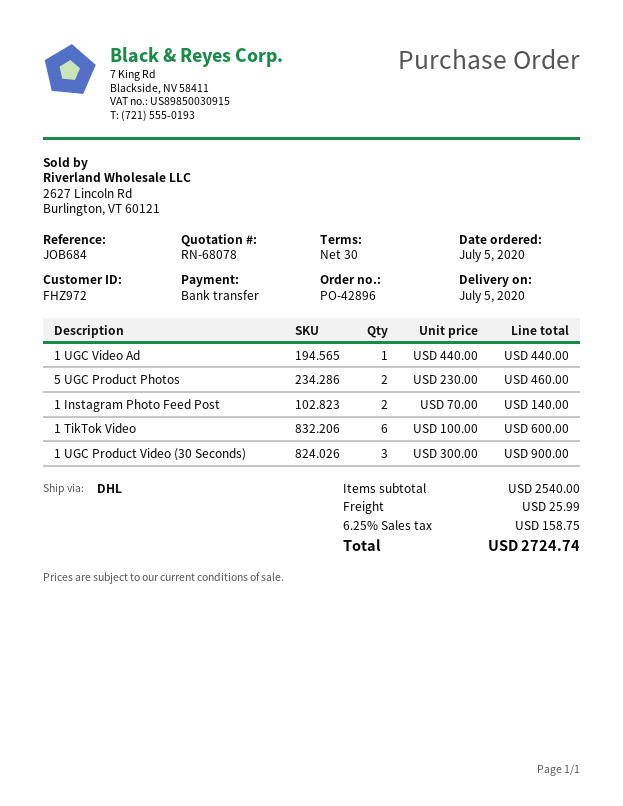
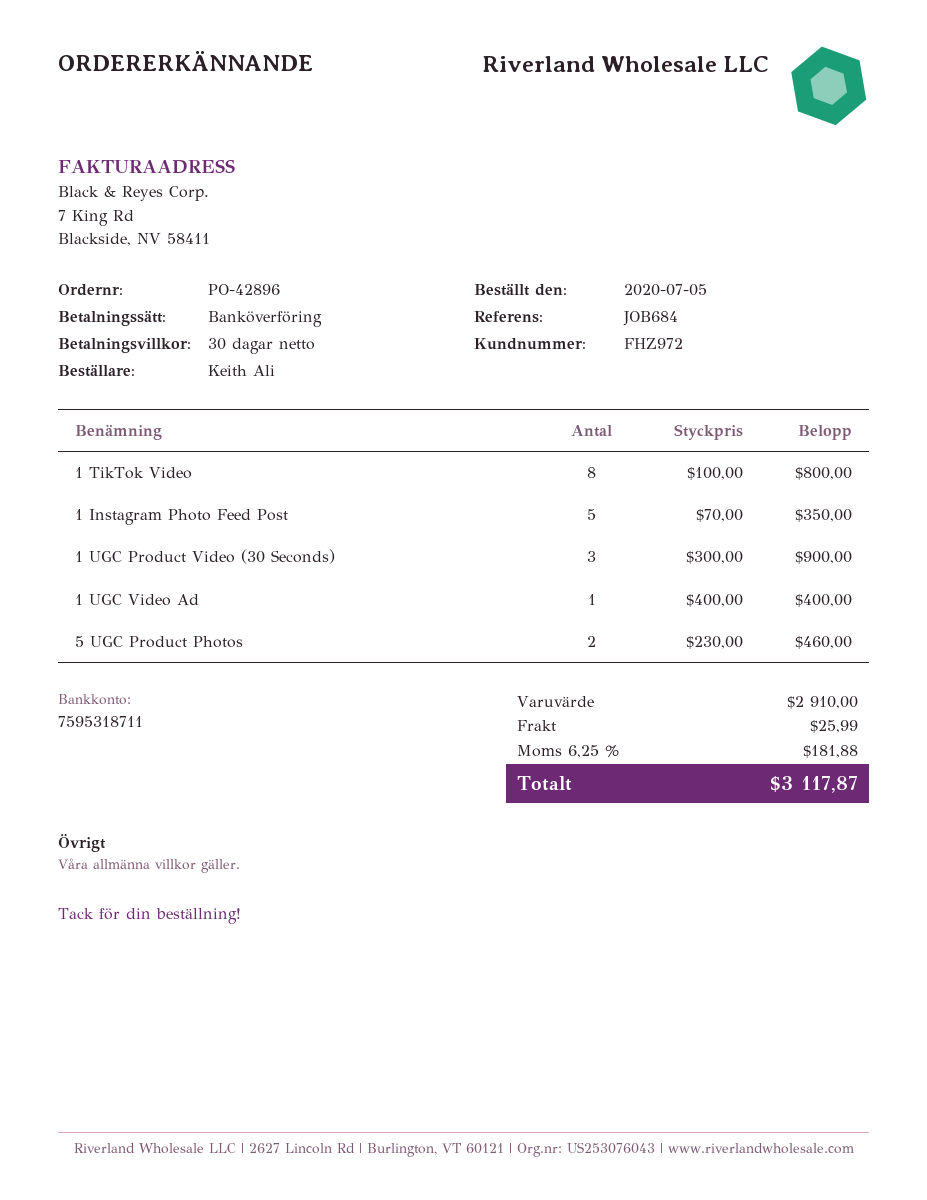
1 UGC Video Ad: 1 x 440.00 = 440.00 -> 1 x 400.00 = 400.00
1 Instagram Photo Feed Post: 2 x 70.00 = 140.00 -> 5 x 70.00 = 350.00
1 TikTok Video: 6 x 100.00 = 600.00 -> 8 x 100.00 = 800.00
subtotal: 2540.00 -> 2910.00
tax: 6.25% = 158.75 -> 6.25% = 181.88
total: 2724.74 -> 3117.87

